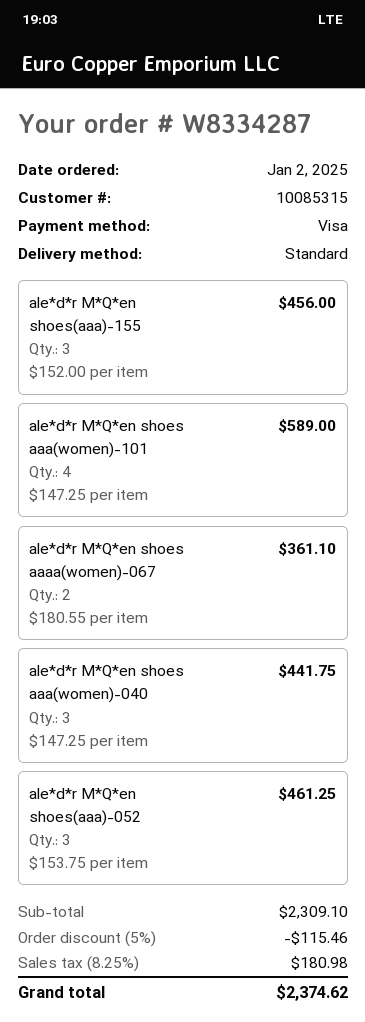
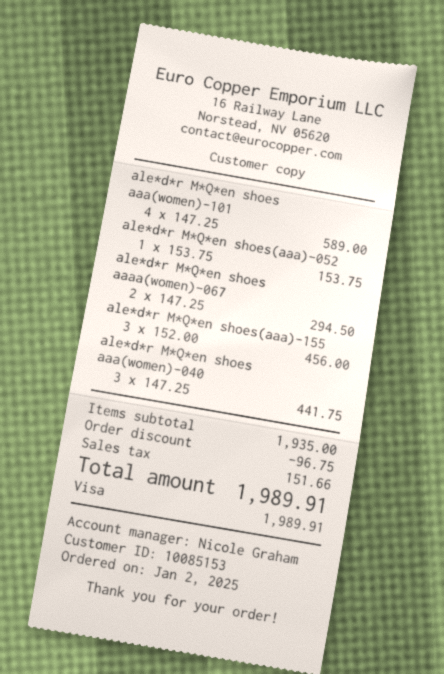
customer number: 10085315 -> 10085153
ale*d*r M*Q*en shoes aaaa(women)-067: 2 x 180.55 = 361.10 -> 2 x 147.25 = 294.50
ale*d*r M*Q*en shoes(aaa)-052: 3 x 153.75 = 461.25 -> 1 x 153.75 = 153.75
subtotal: 2309.10 -> 1935.00
discount: 115.46 -> 96.75
tax: 180.98 -> 151.66
total: 2374.62 -> 1989.91

